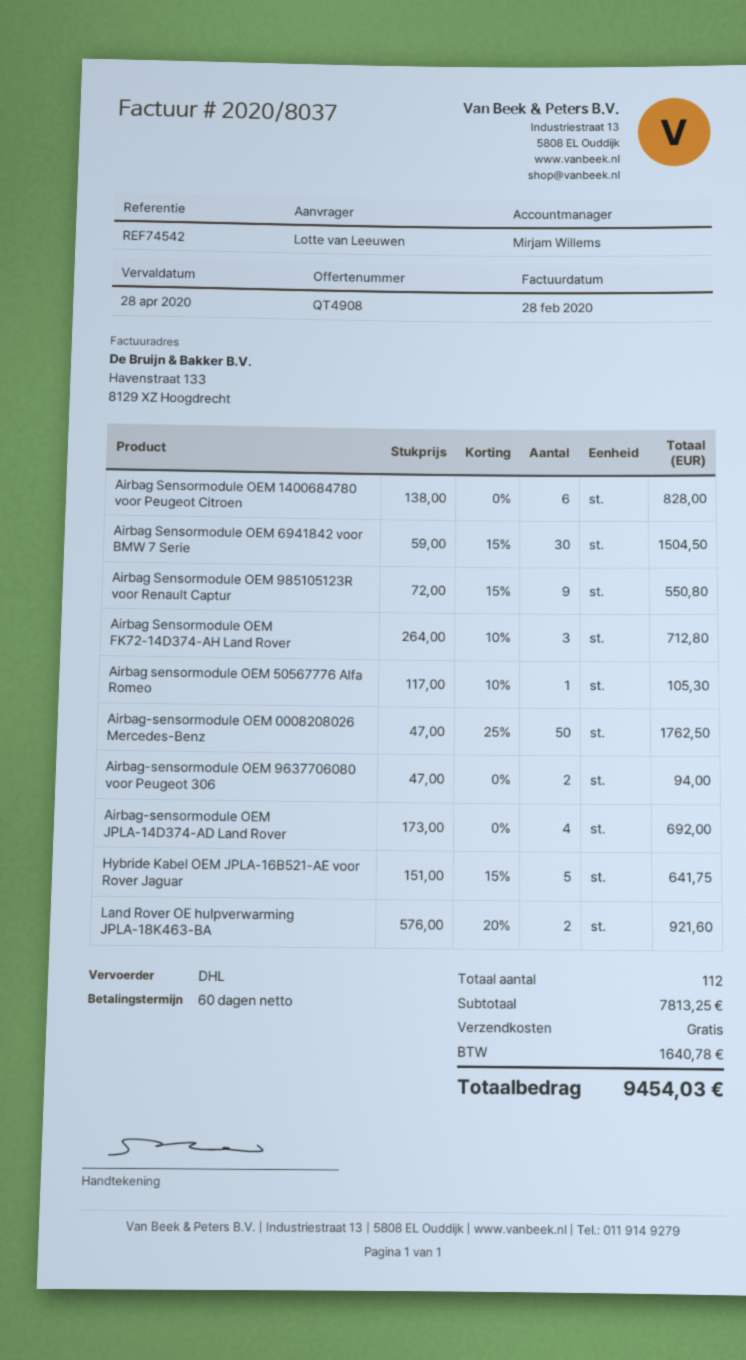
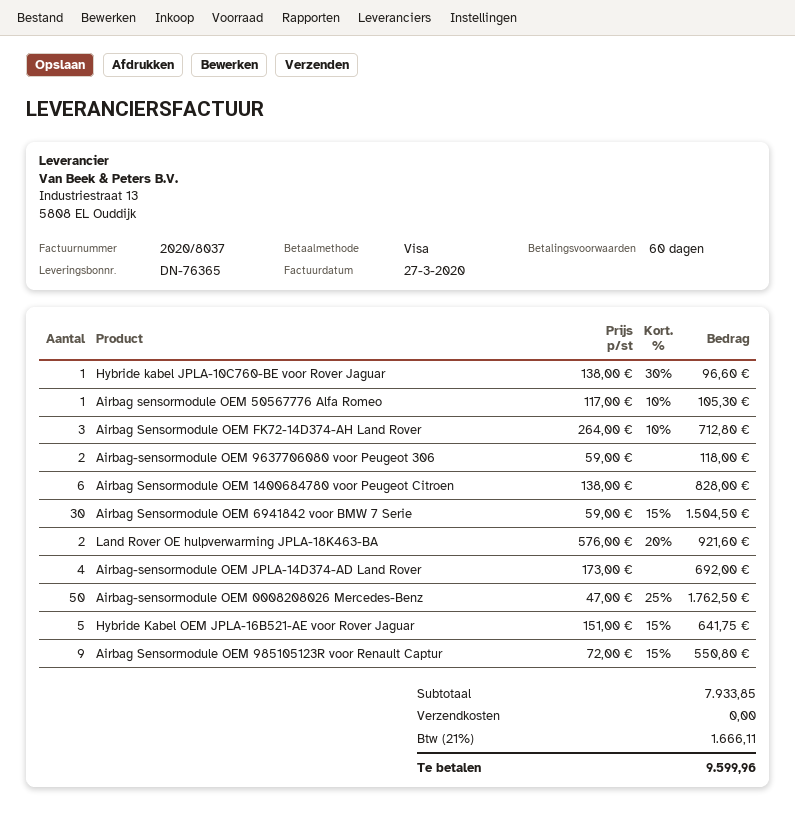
invoice date: 2020-02-28 -> 2020-03-27
Airbag-sensormodule OEM 9637706080 voor Peugeot 306: 2 x 47.00 = 94.00 -> 2 x 59.00 = 118.00
Hybride kabel JPLA-10C760-BE voor Rover Jaguar: none -> 1 x 138.00 - 30% = 96.60
subtotal: 7813.25 -> 7933.85
tax: 1640.78 -> 1666.11
total: 9454.03 -> 9599.96

